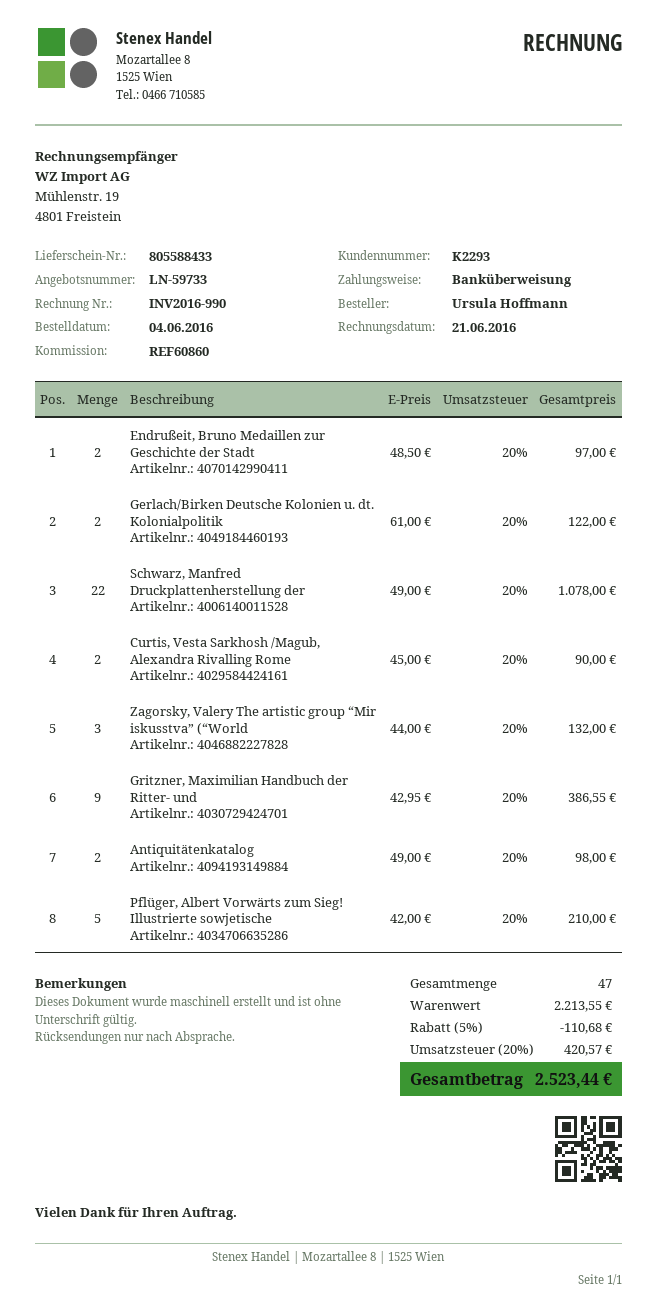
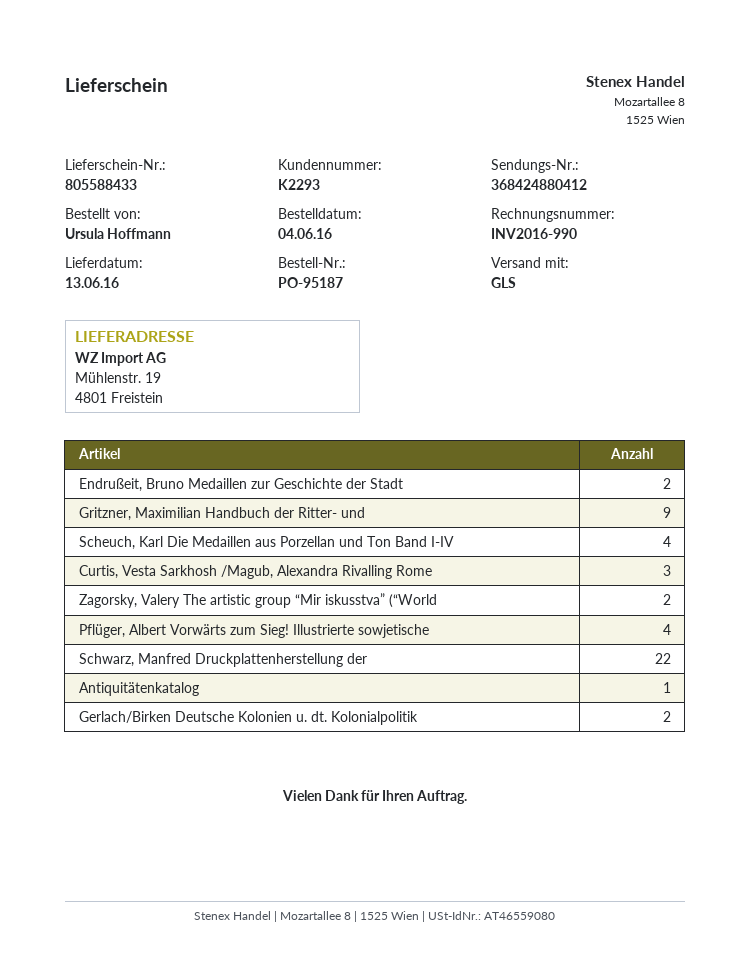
Curtis, Vesta Sarkhosh /Magub, Alexandra Rivalling Rome: 2 -> 3
Zagorsky, Valery The artistic group “Mir iskusstva” (“World: 3 -> 2
Antiquitätenkatalog: 2 -> 1
Pflüger, Albert Vorwärts zum Sieg! Illustrierte sowjetische: 5 -> 4
Scheuch, Karl Die Medaillen aus Porzellan und Ton Band I-IV: none -> 4

